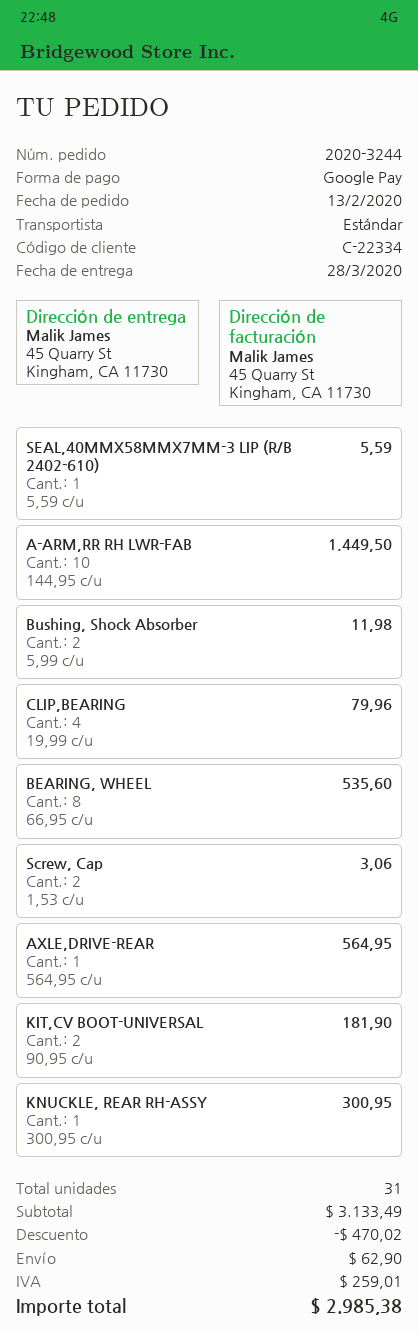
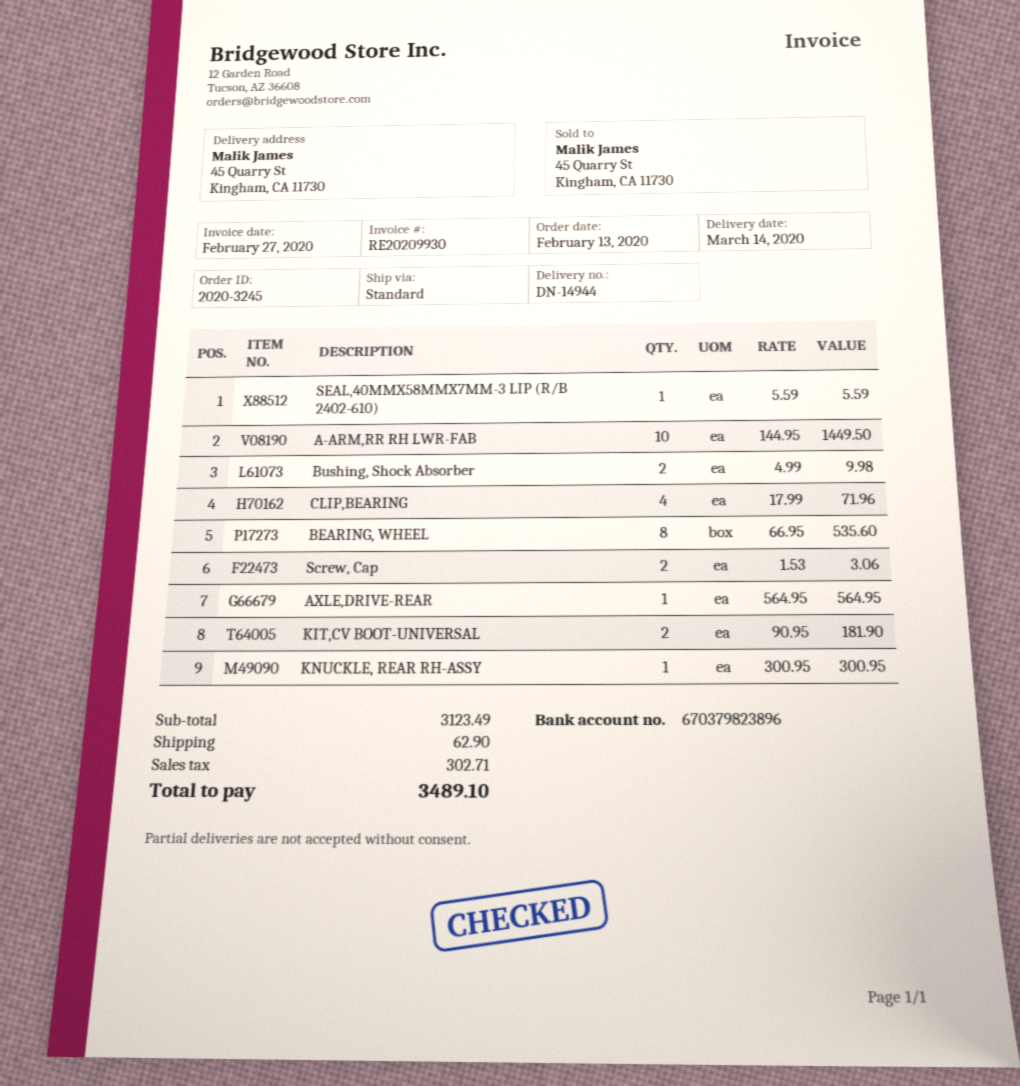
order number: 2020-3244 -> 2020-3245
delivery date: 2020-03-28 -> 2020-03-14
Bushing, Shock Absorber: 2 x 5.99 = 11.98 -> 2 x 4.99 = 9.98
CLIP,BEARING: 4 x 19.99 = 79.96 -> 4 x 17.99 = 71.96
subtotal: 3133.49 -> 3123.49
discount: 470.02 -> none
tax: 259.01 -> 302.71
total: 2985.38 -> 3489.10

